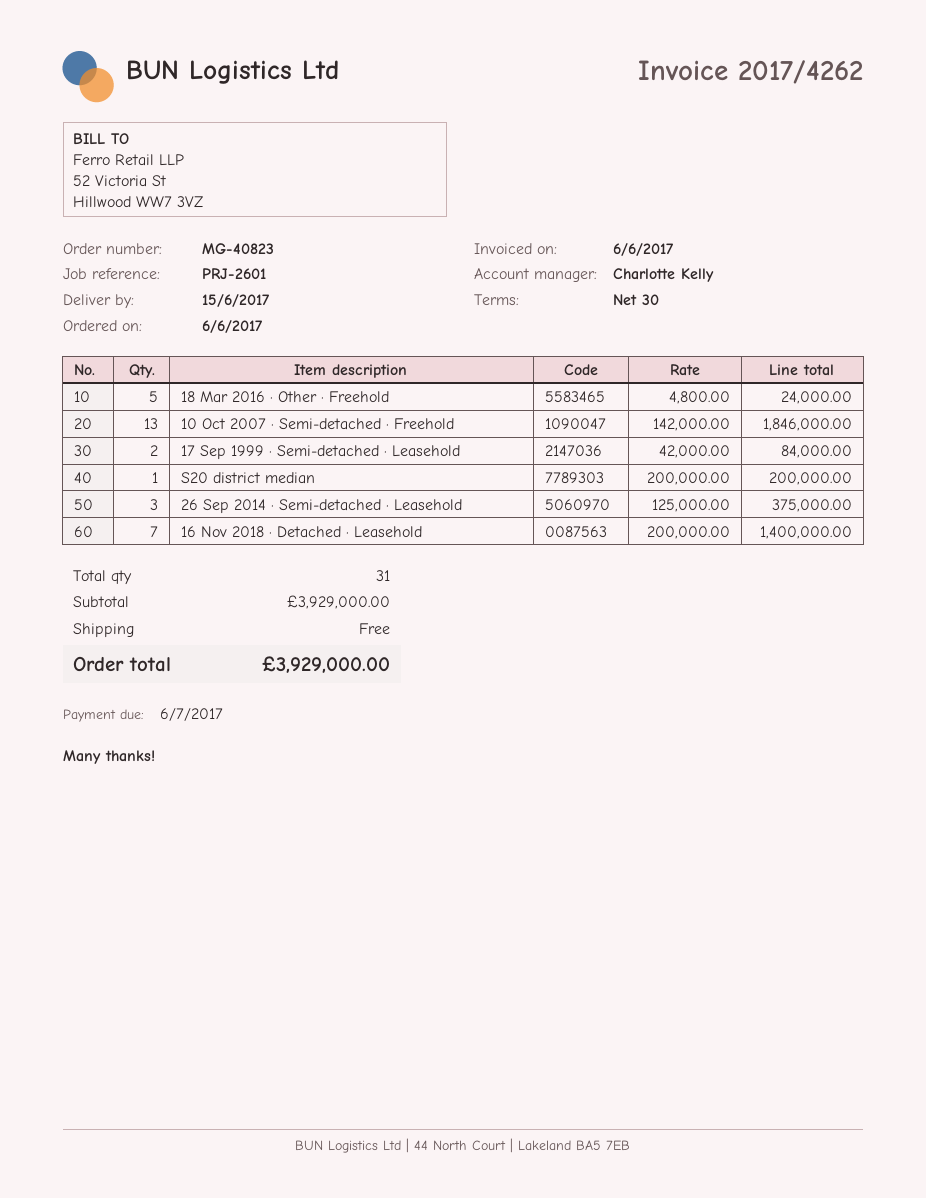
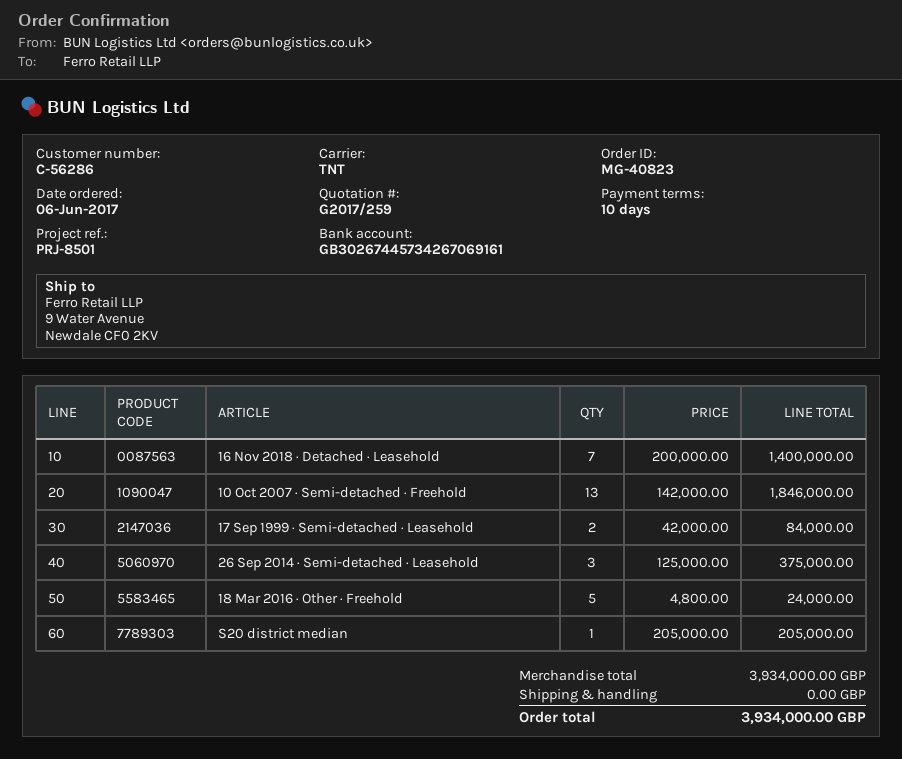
payment terms: 30 days -> 10 days
reference: PRJ-2601 -> PRJ-8501
S20 district median: 1 x 200000.00 = 200000.00 -> 1 x 205000.00 = 205000.00
subtotal: 3929000.00 -> 3934000.00
total: 3929000.00 -> 3934000.00

